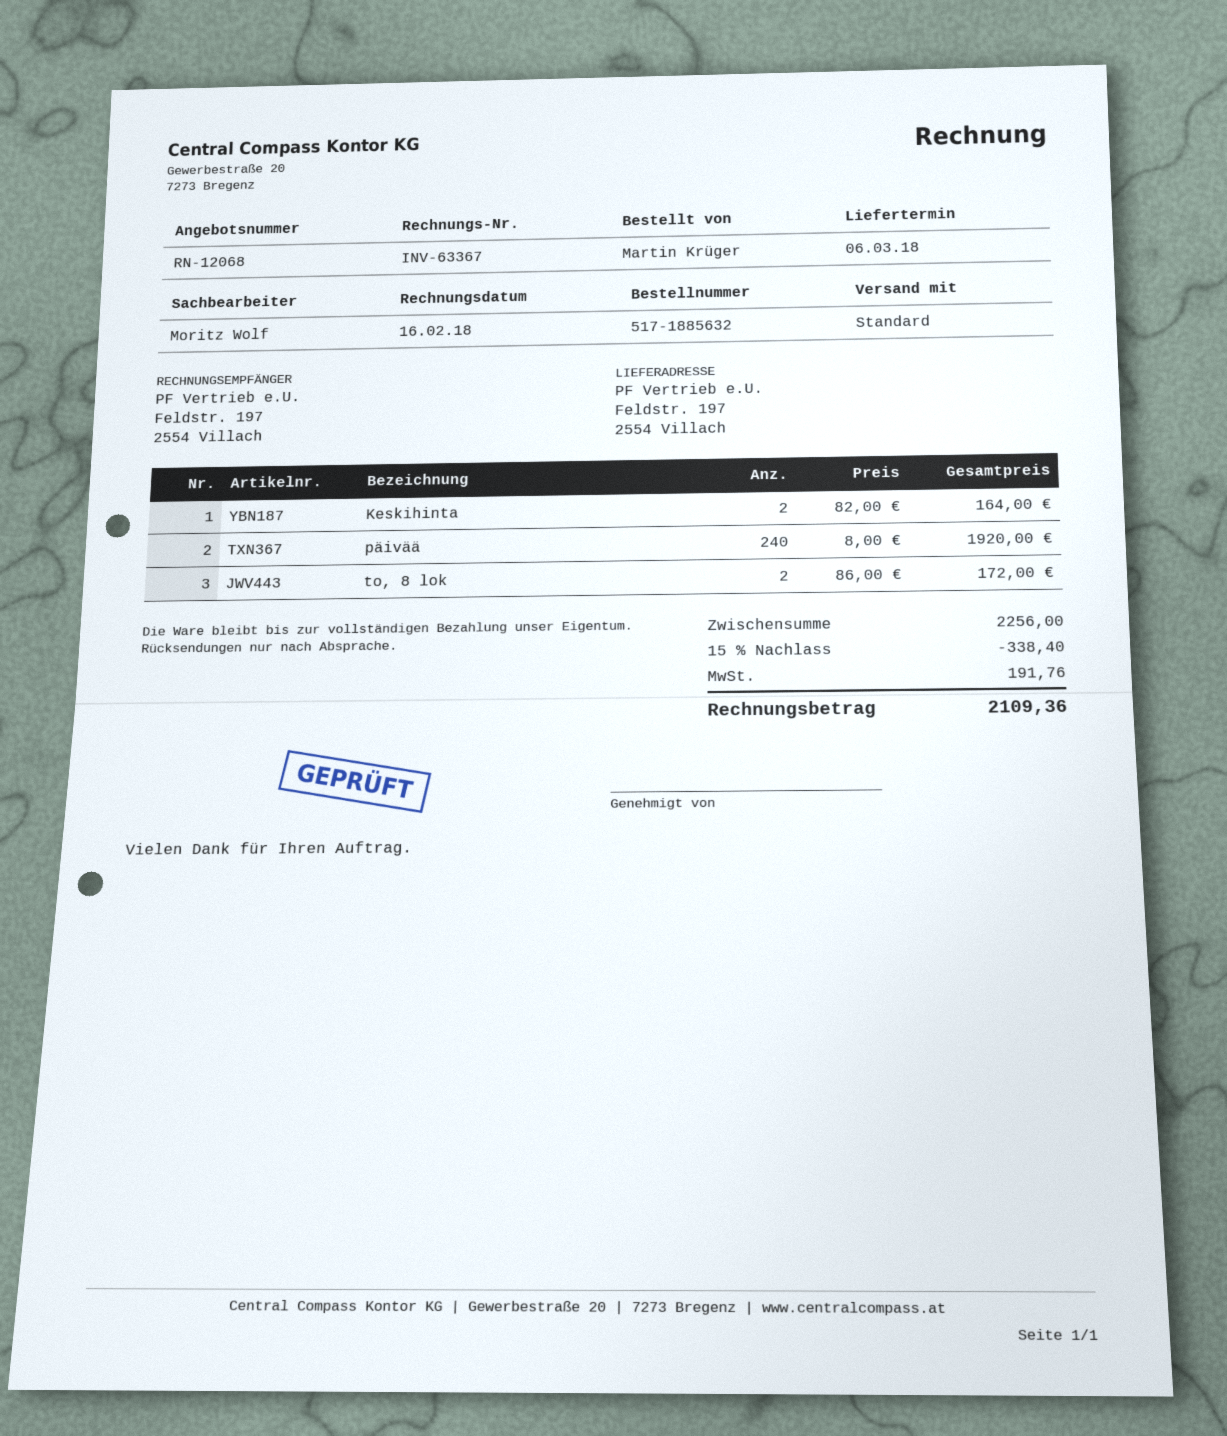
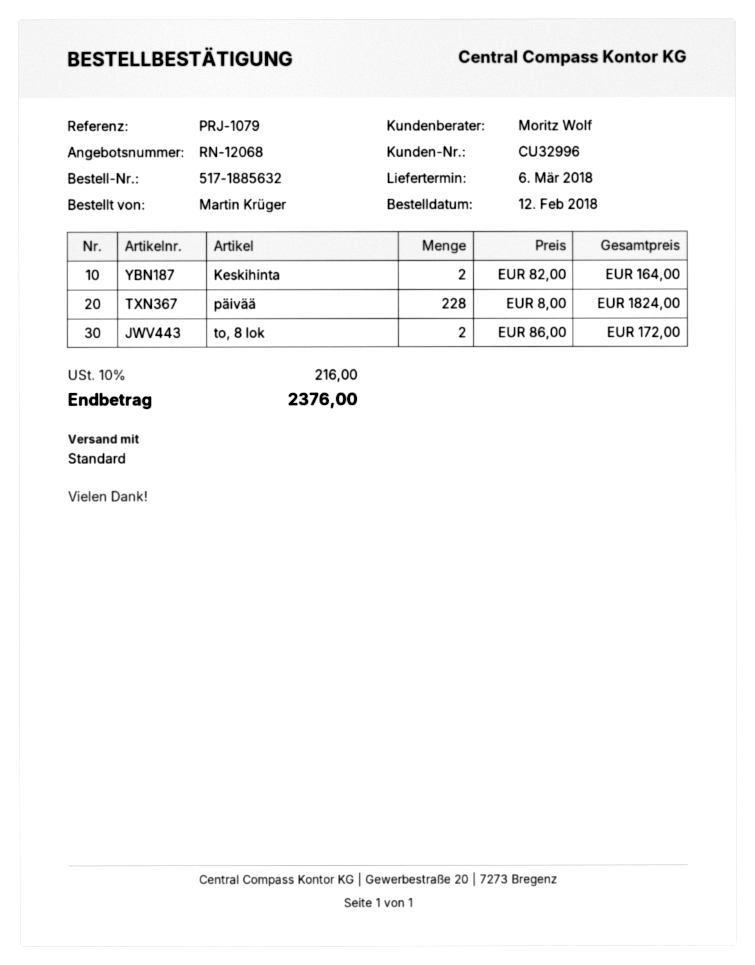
päivää: 240 x 8.00 = 1920.00 -> 228 x 8.00 = 1824.00
discount: 15% = 338.40 -> none
tax: 191.76 -> 216.00
total: 2109.36 -> 2376.00

